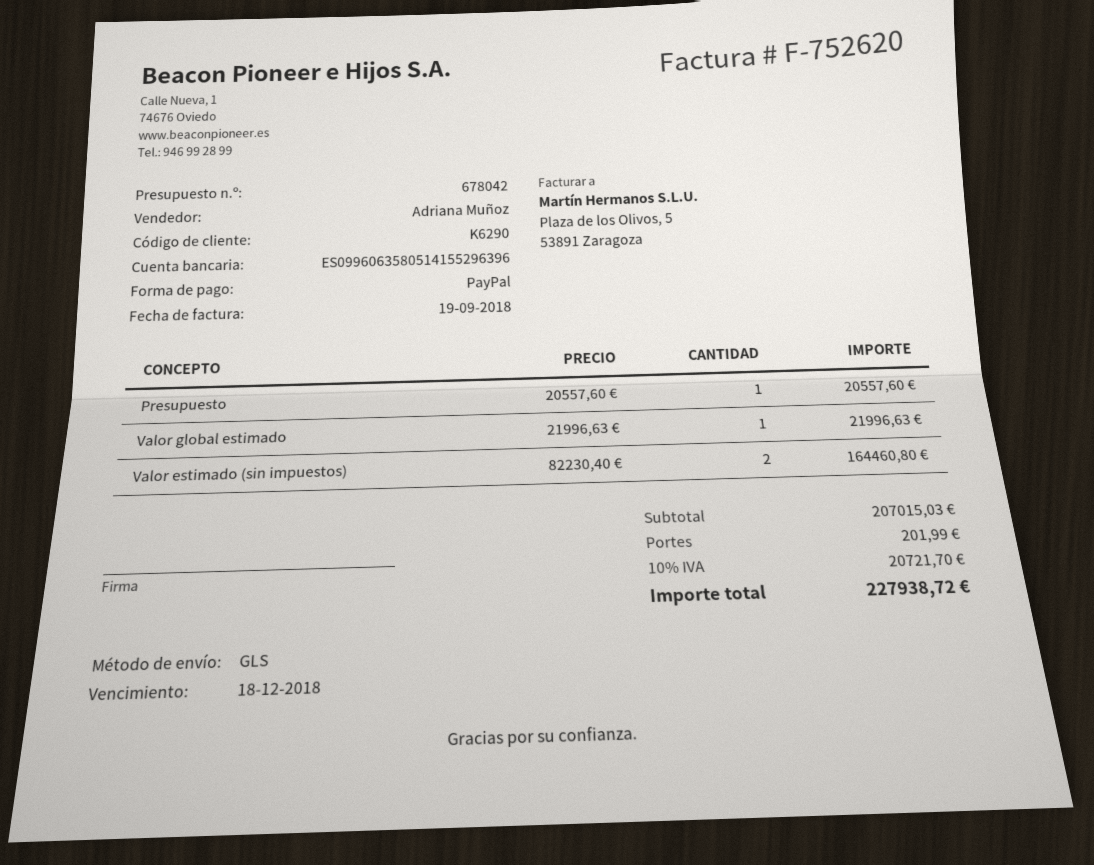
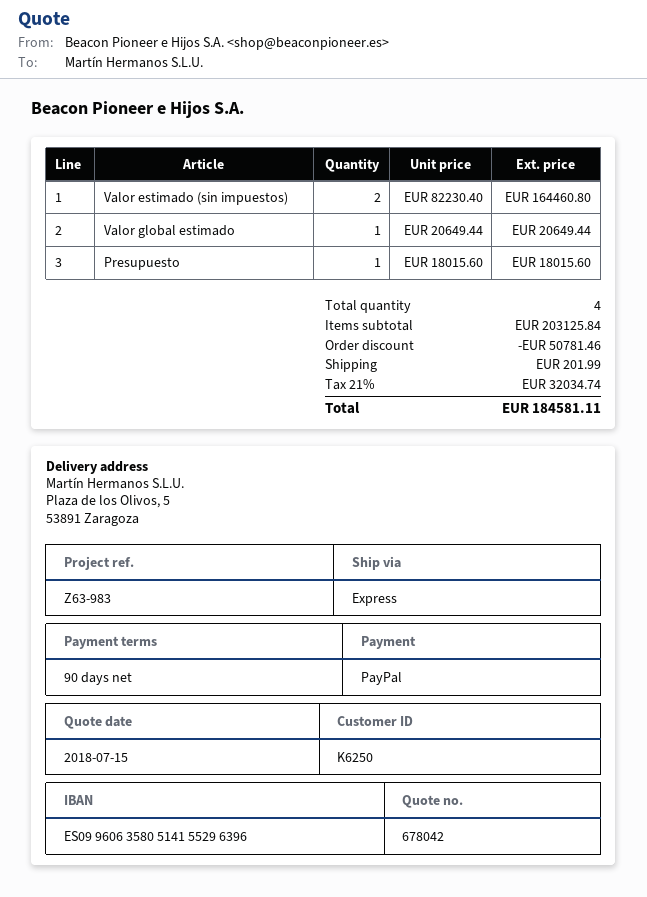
customer number: K6290 -> K6250
shipping method: GLS -> express
Presupuesto: 1 x 20557.60 = 20557.60 -> 1 x 18015.60 = 18015.60
Valor global estimado: 1 x 21996.63 = 21996.63 -> 1 x 20649.44 = 20649.44
subtotal: 207015.03 -> 203125.84
discount: none -> 50781.46
tax: 10% = 20721.70 -> 21% = 32034.74
total: 227938.72 -> 184581.11

